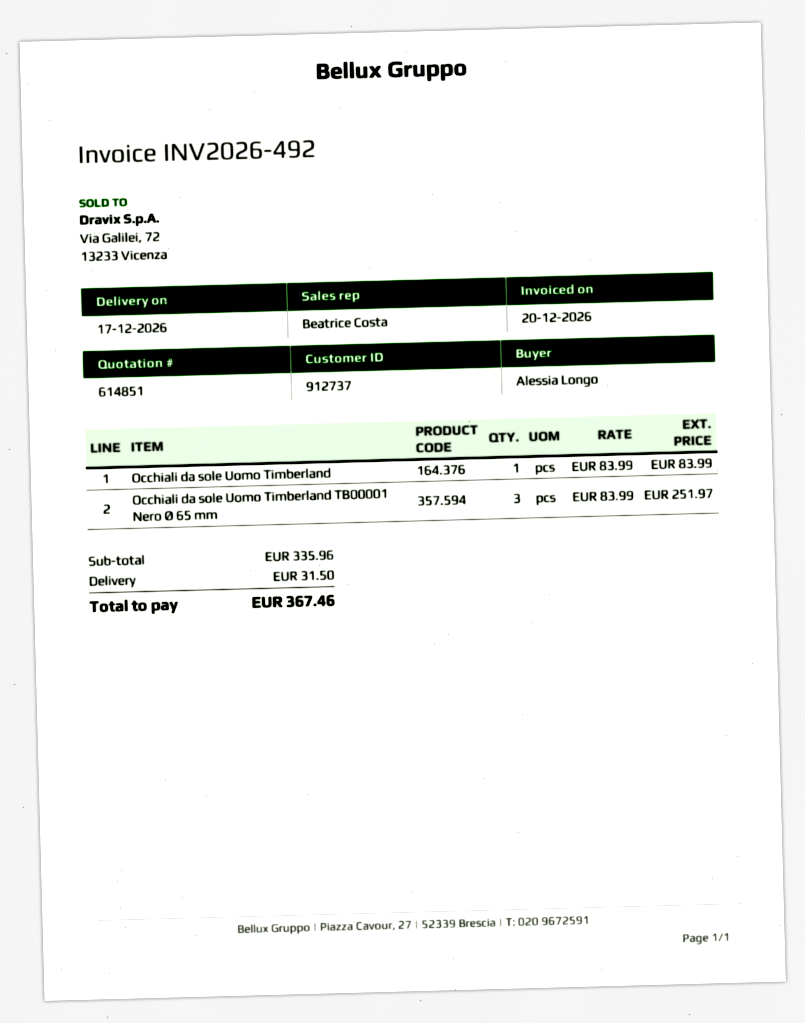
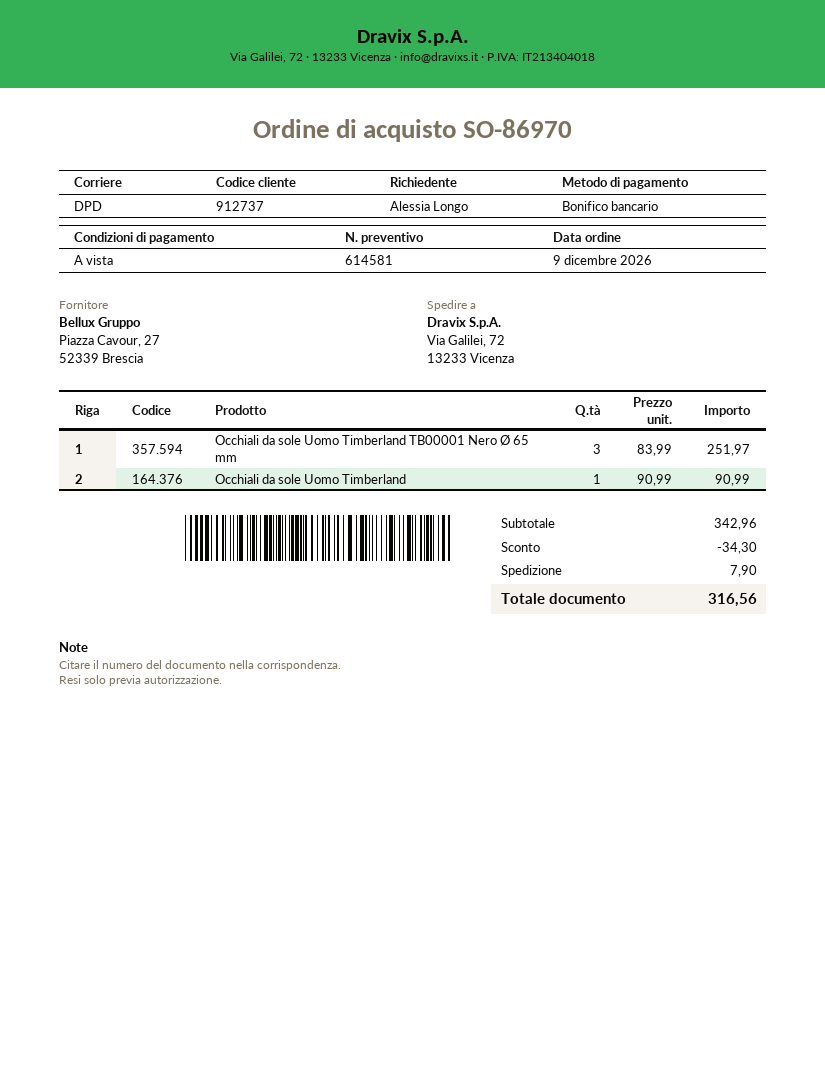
quote number: 614851 -> 614581
Occhiali da sole Uomo Timberland: 1 x 83.99 = 83.99 -> 1 x 90.99 = 90.99
subtotal: 335.96 -> 342.96
discount: none -> 34.30
shipping: 31.50 -> 7.90
total: 367.46 -> 316.56

